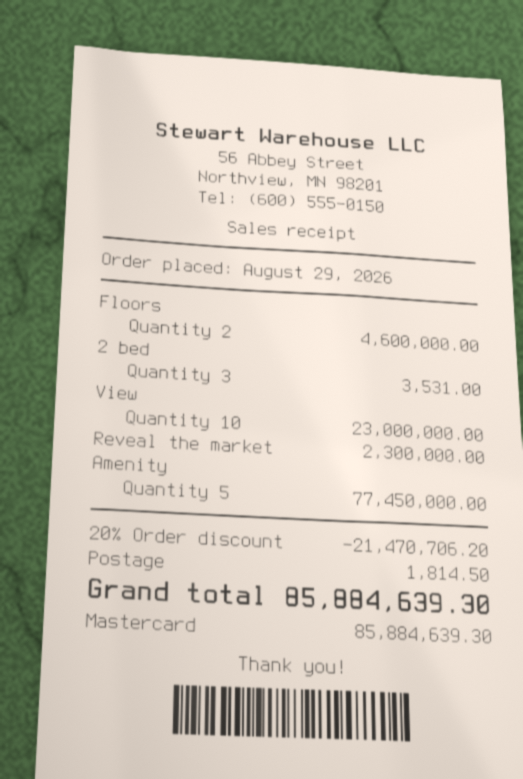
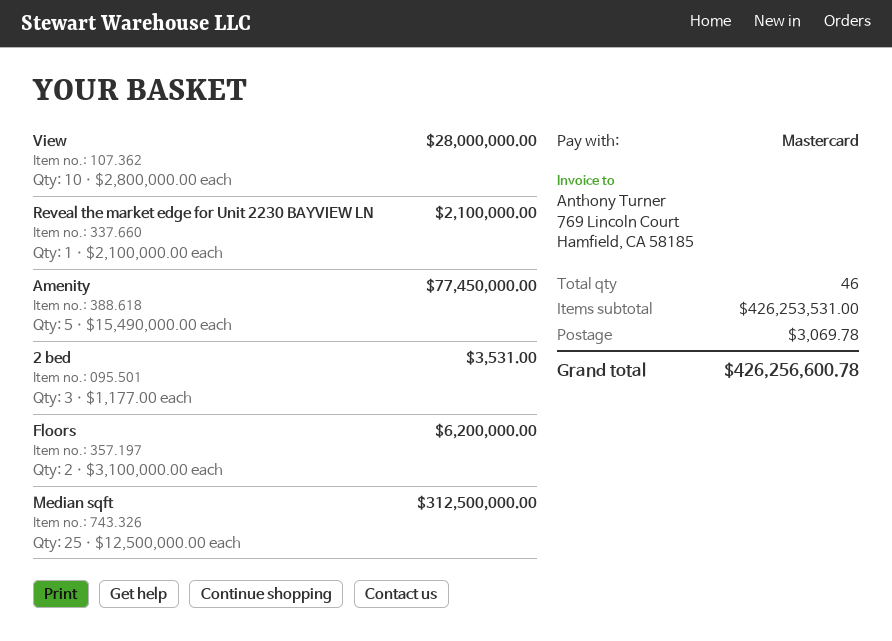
Floors: 2 for 4600000.00 -> 2 for 6200000.00
View: 10 for 23000000.00 -> 10 for 28000000.00
Reveal the market: 1 for 2300000.00 -> 1 for 2100000.00
Median sqft: none -> 25 for 312500000.00
discount: 20% = 21470706.20 -> none
shipping: 1814.50 -> 3069.78
total: 85884639.30 -> 426256600.78

